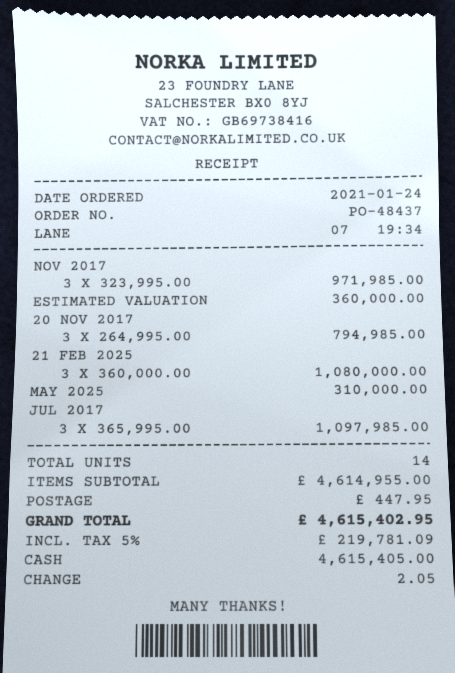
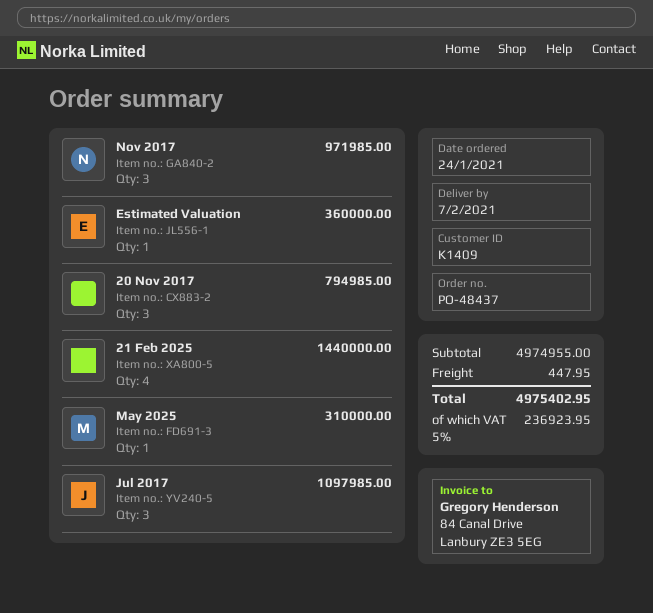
21 FEB 2025: 3 for 1080000.00 -> 4 for 1440000.00
subtotal: 4614955.00 -> 4974955.00
tax: 5% = 219781.09 -> 5% = 236923.95
total: 4615402.95 -> 4975402.95

